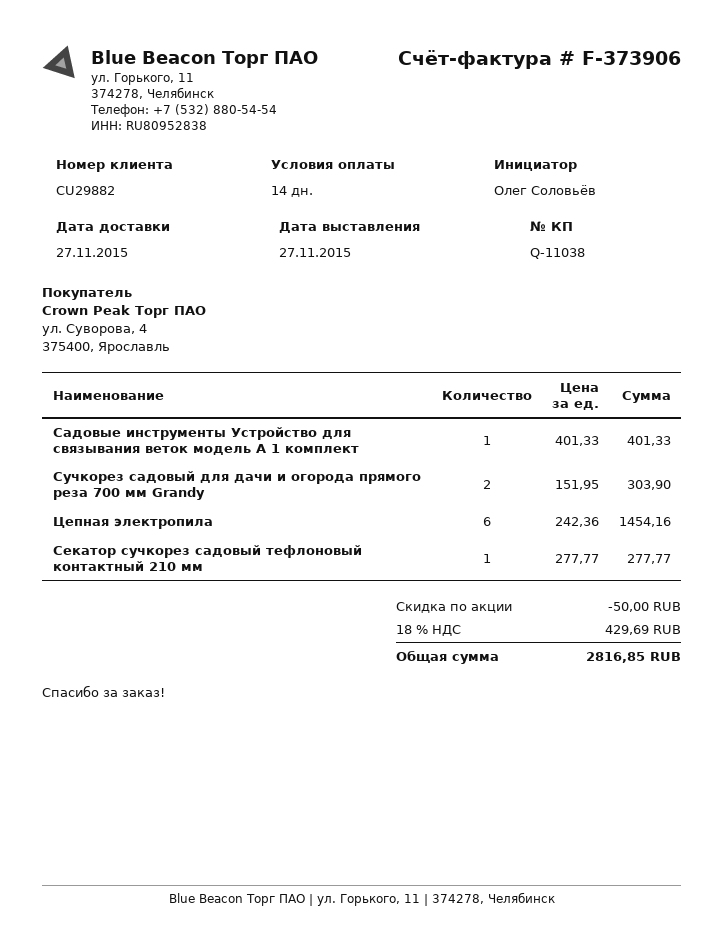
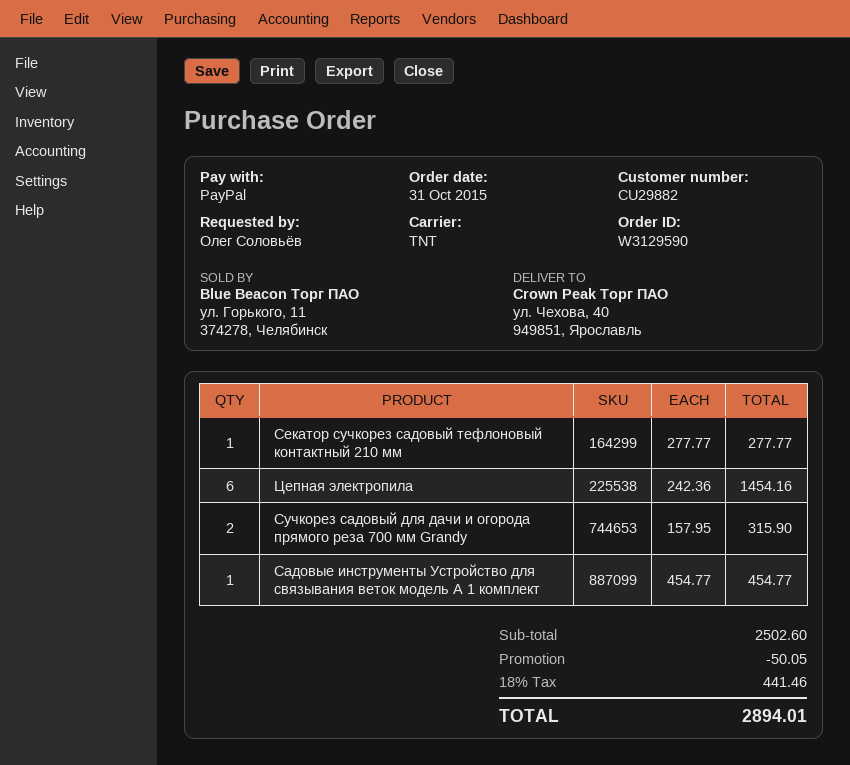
Садовые инструменты Устройство для связывания веток модель A 1 комплект: 1 x 401.33 = 401.33 -> 1 x 454.77 = 454.77
Сучкорез садовый для дачи и огорода прямого реза 700 мм Grandy: 2 x 151.95 = 303.90 -> 2 x 157.95 = 315.90
discount: 50.00 -> 50.05
tax: 18% = 429.69 -> 18% = 441.46
total: 2816.85 -> 2894.01

